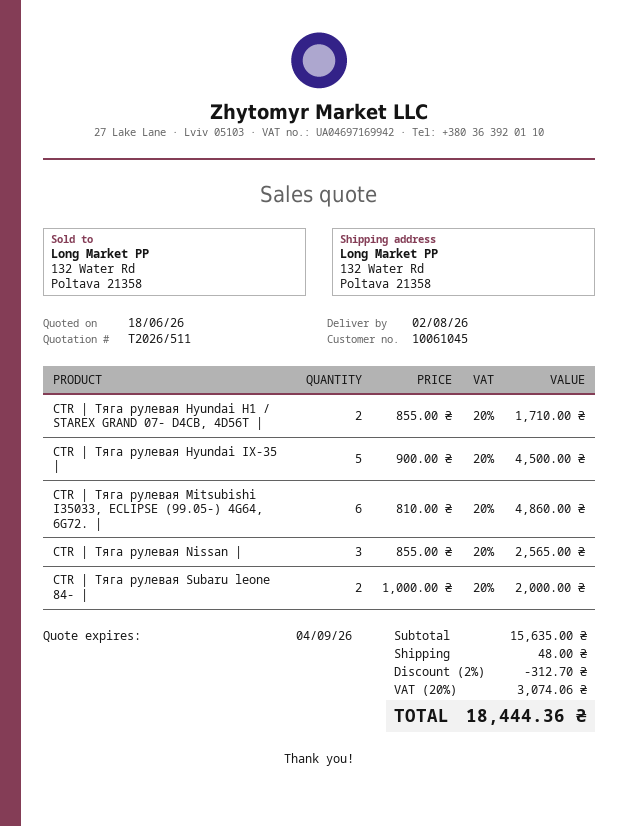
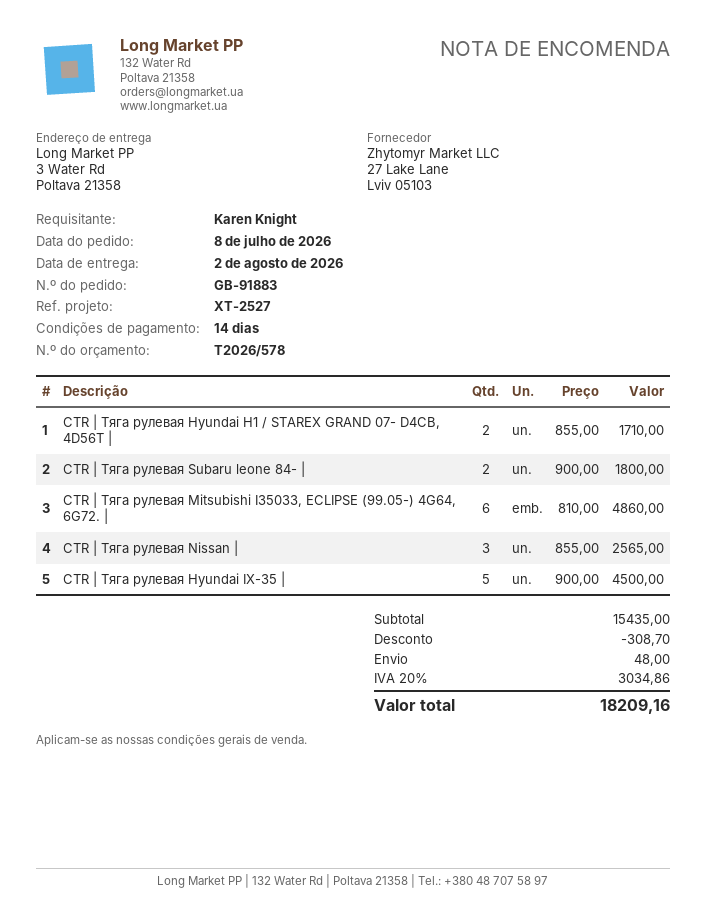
quote number: T2026/511 -> T2026/578
ship to: 132 Water Rd, Poltava 21358 -> 3 Water Rd, Poltava 21358
CTR | Тяга рулевая Subaru leone 84- |: 2 x 1000.00 = 2000.00 -> 2 x 900.00 = 1800.00
subtotal: 15635.00 -> 15435.00
discount: 312.70 -> 308.70
tax: 20% = 3074.06 -> 20% = 3034.86
total: 18444.36 -> 18209.16

